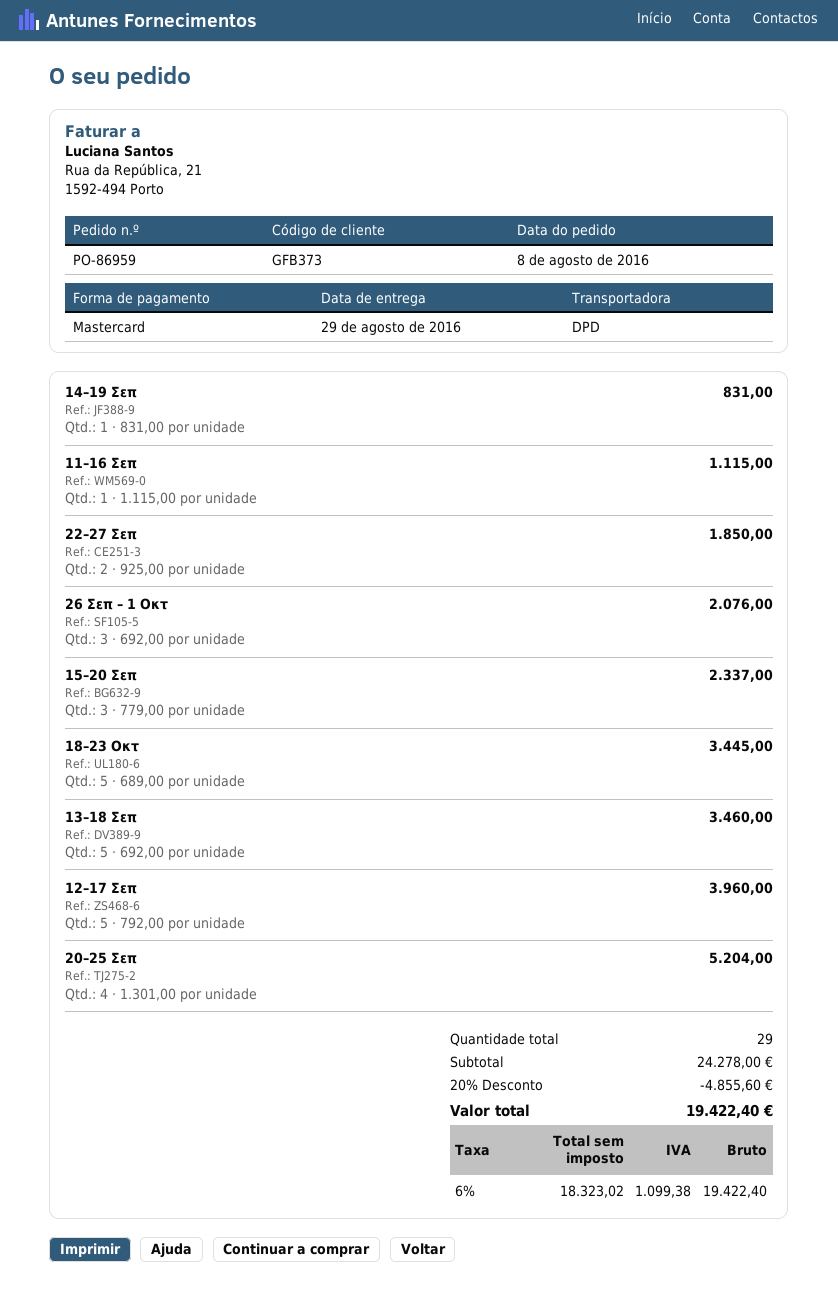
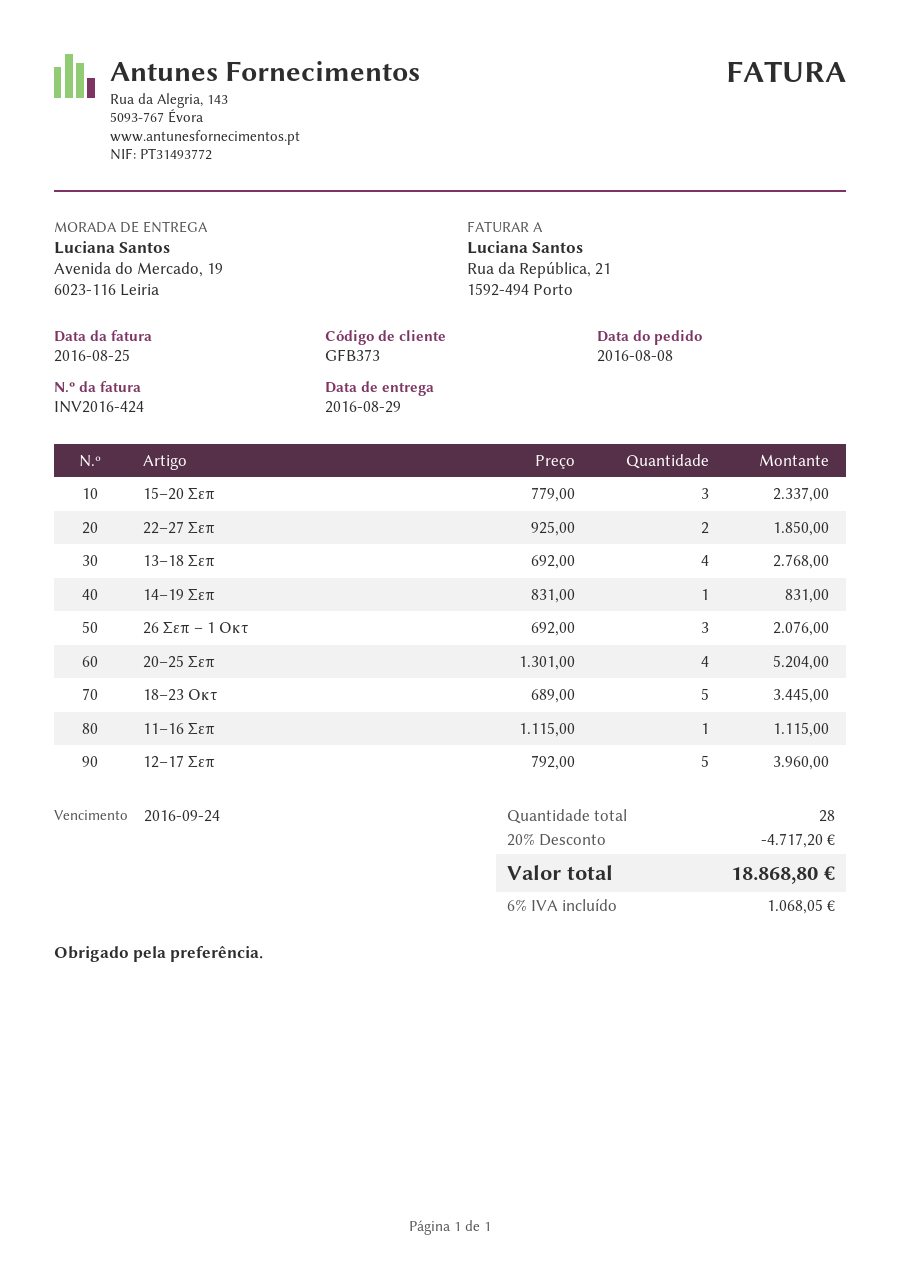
13–18 Σεπ: 5 x 692.00 = 3460.00 -> 4 x 692.00 = 2768.00
total quantity: 29 -> 28
discount: 20% = 4855.60 -> 20% = 4717.20
tax: 6% = 1099.38 -> 6% = 1068.05
total: 19422.40 -> 18868.80

